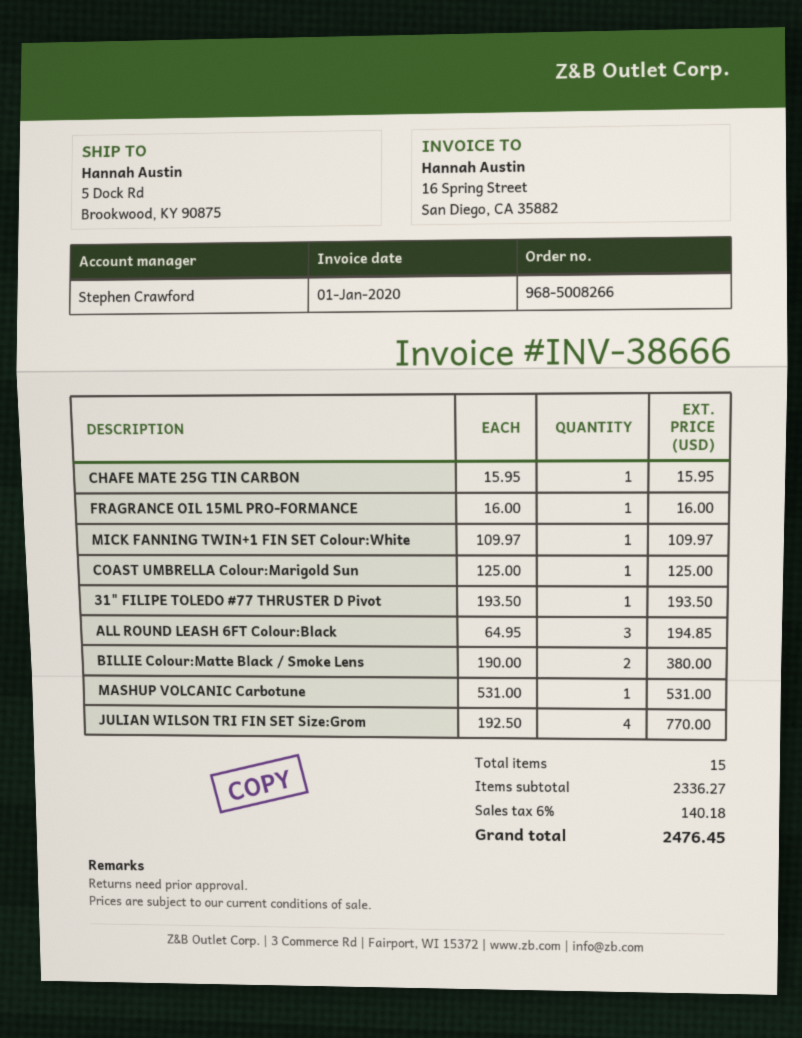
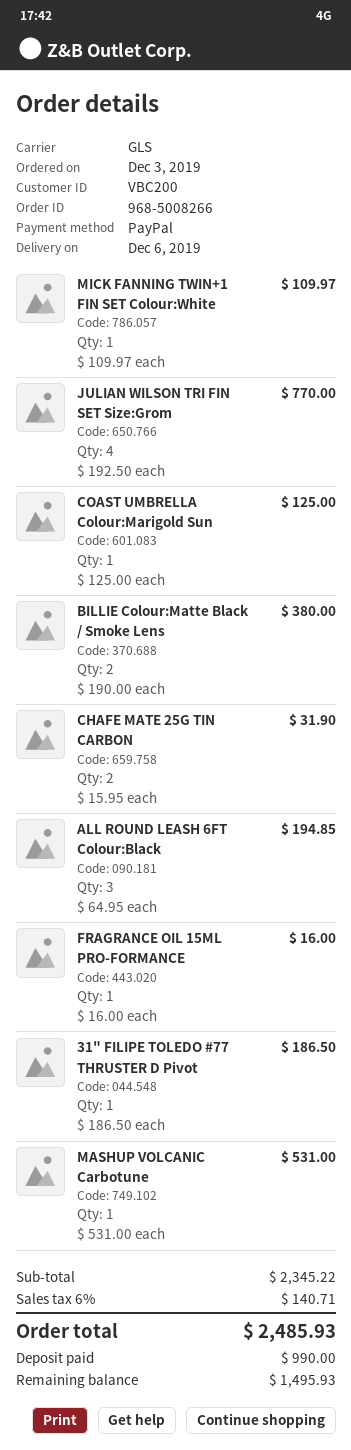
CHAFE MATE 25G TIN CARBON: 1 x 15.95 = 15.95 -> 2 x 15.95 = 31.90
31" FILIPE TOLEDO #77 THRUSTER D Pivot: 1 x 193.50 = 193.50 -> 1 x 186.50 = 186.50
subtotal: 2336.27 -> 2345.22
tax: 6% = 140.18 -> 6% = 140.71
total: 2476.45 -> 2485.93

